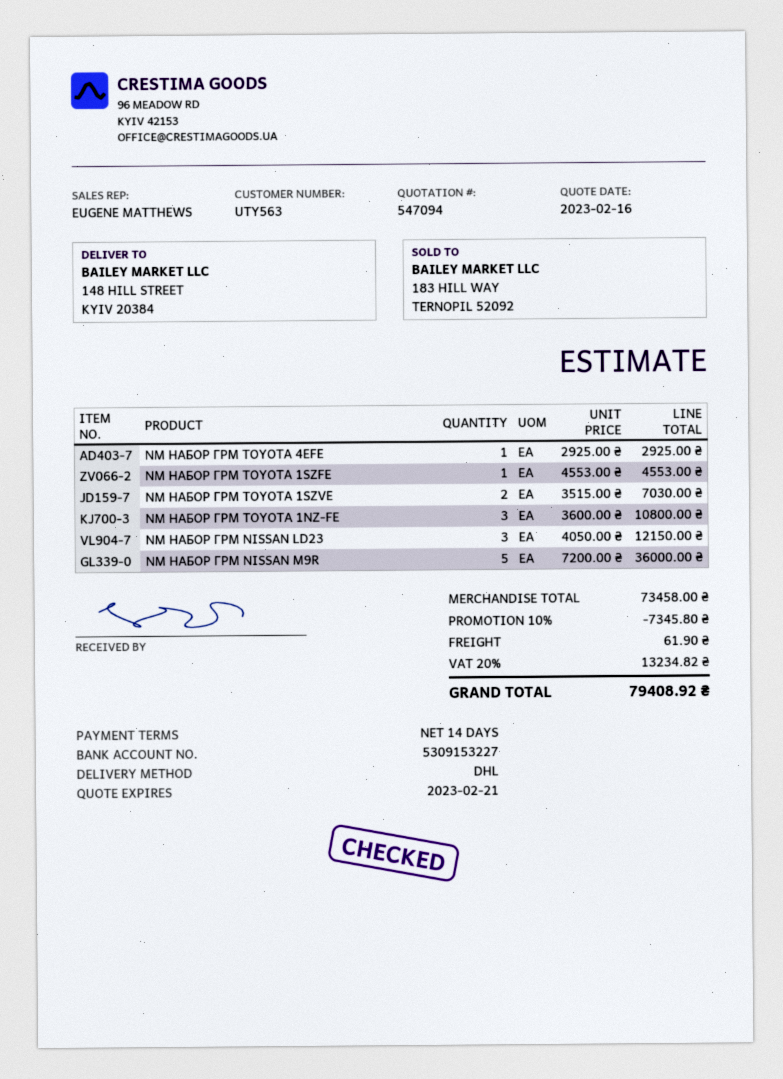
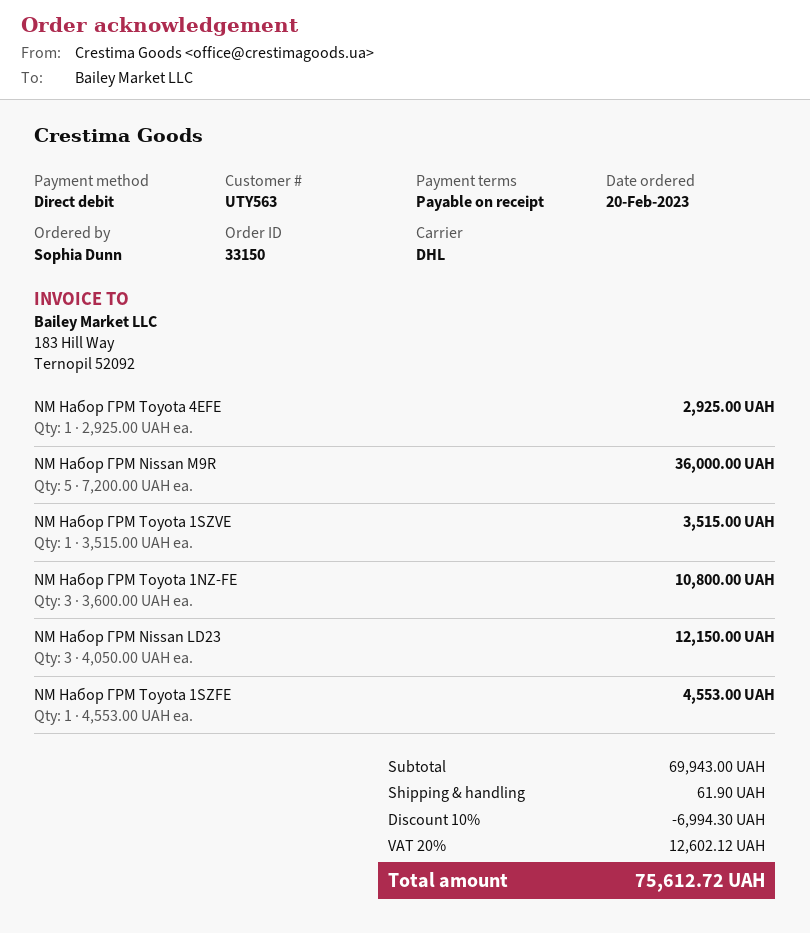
payment terms: 14 days -> on receipt
NM НАБОР ГРМ TOYOTA 1SZVE: 2 x 3515.00 = 7030.00 -> 1 x 3515.00 = 3515.00
subtotal: 73458.00 -> 69943.00
discount: 10% = 7345.80 -> 10% = 6994.30
tax: 20% = 13234.82 -> 20% = 12602.12
total: 79408.92 -> 75612.72

